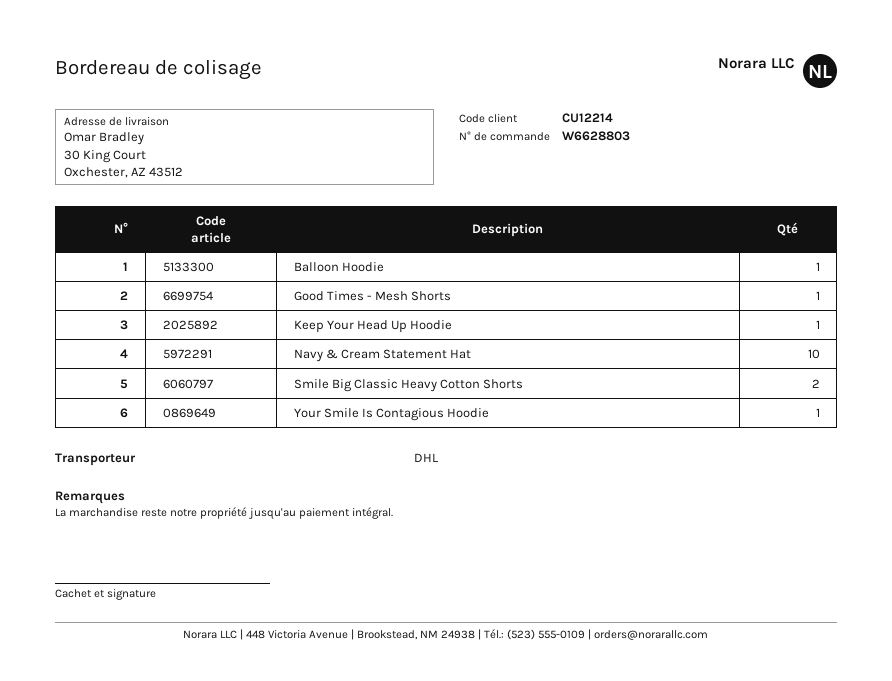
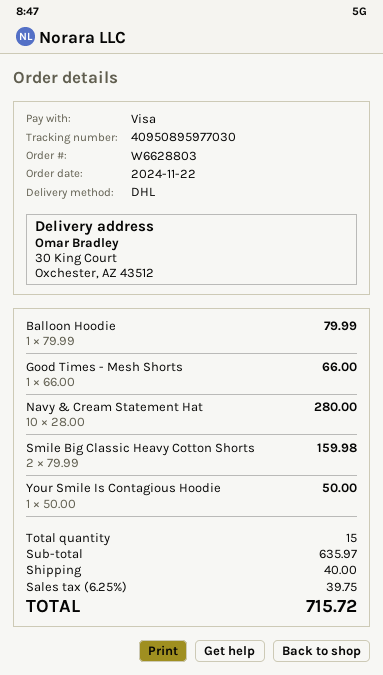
Keep Your Head Up Hoodie: 1 -> none

